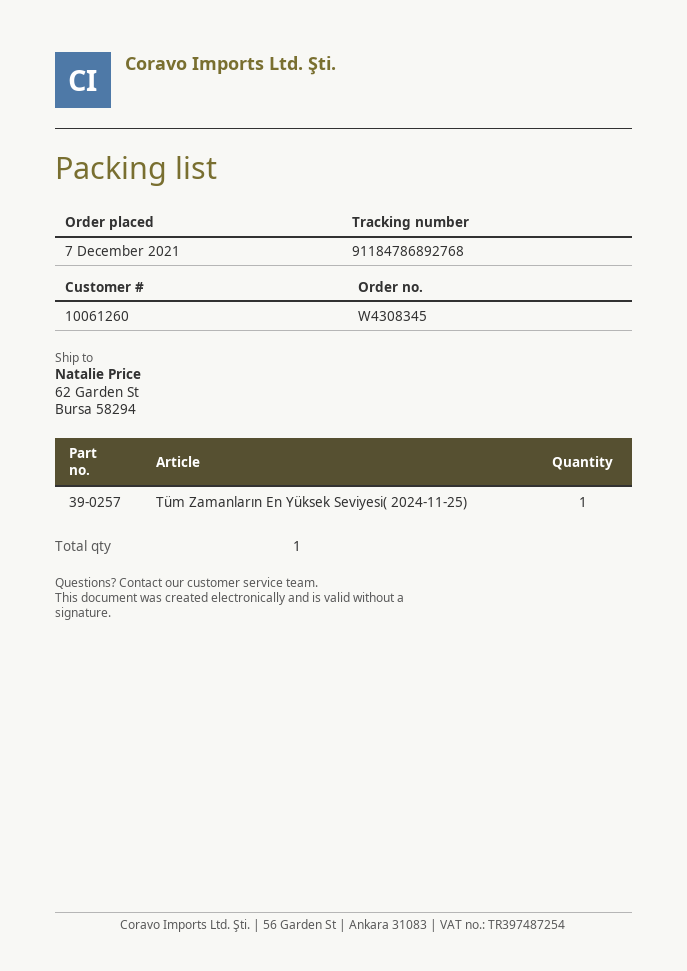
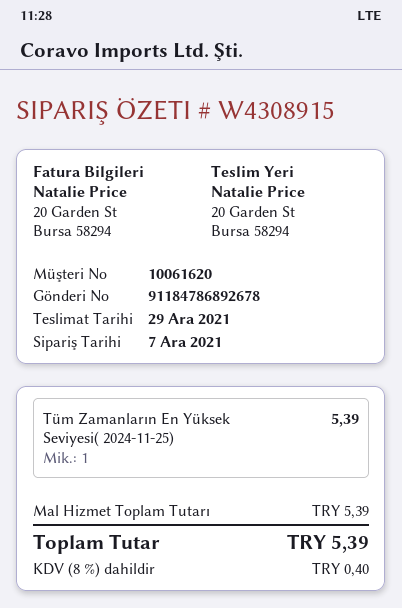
order number: W4308345 -> W4308915
customer number: 10061260 -> 10061620
tracking number: 91184786892768 -> 91184786892678
ship to: 62 Garden St, Bursa 58294 -> 20 Garden St, Bursa 58294

